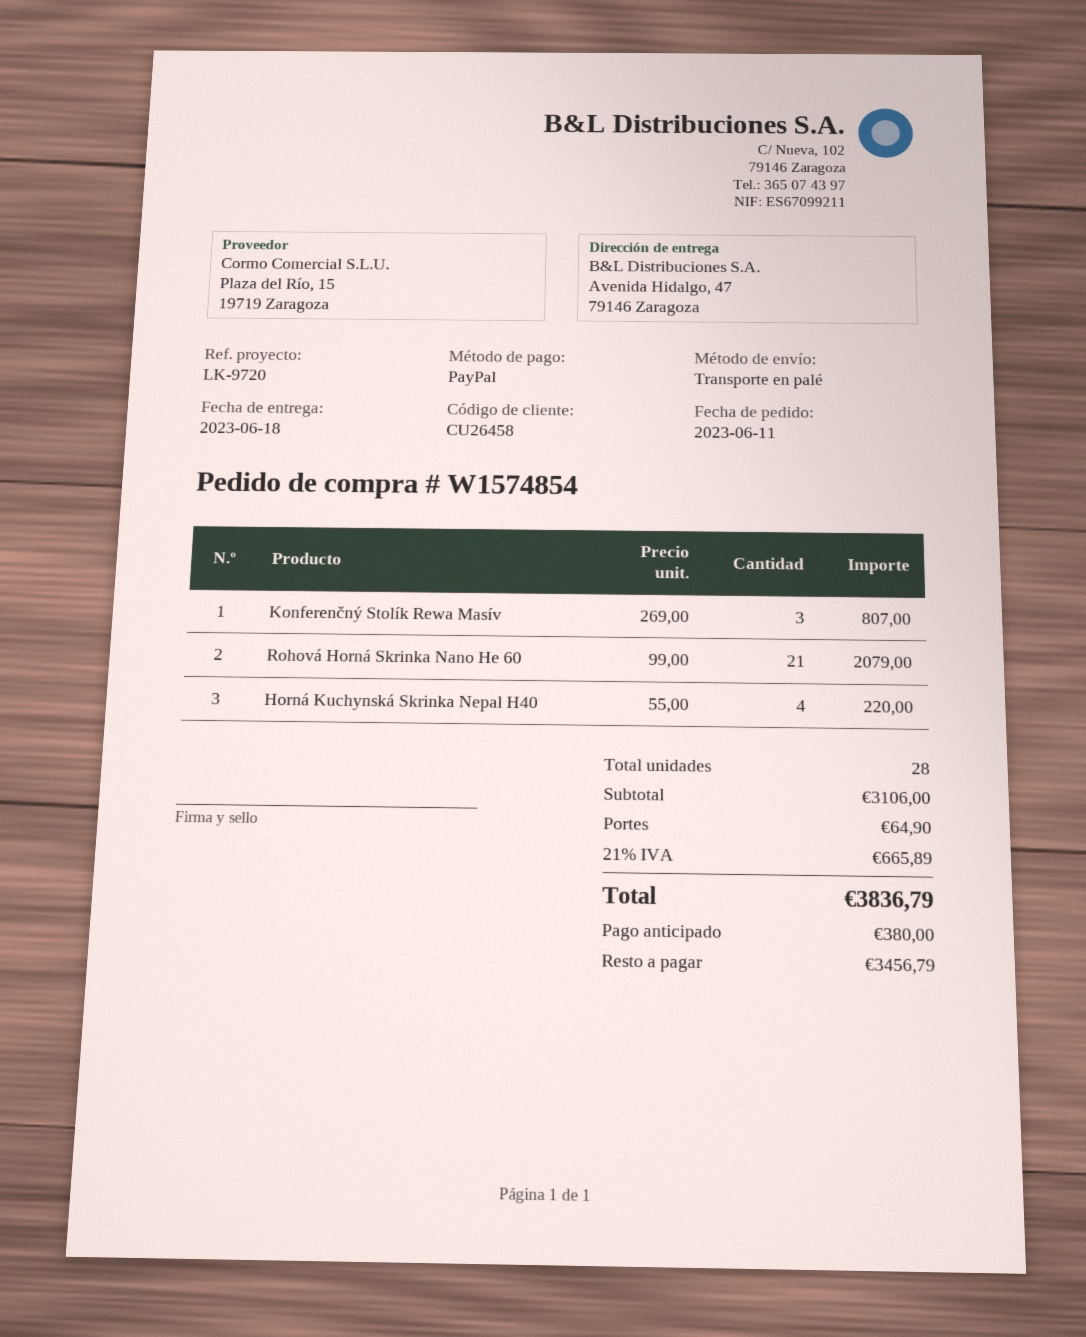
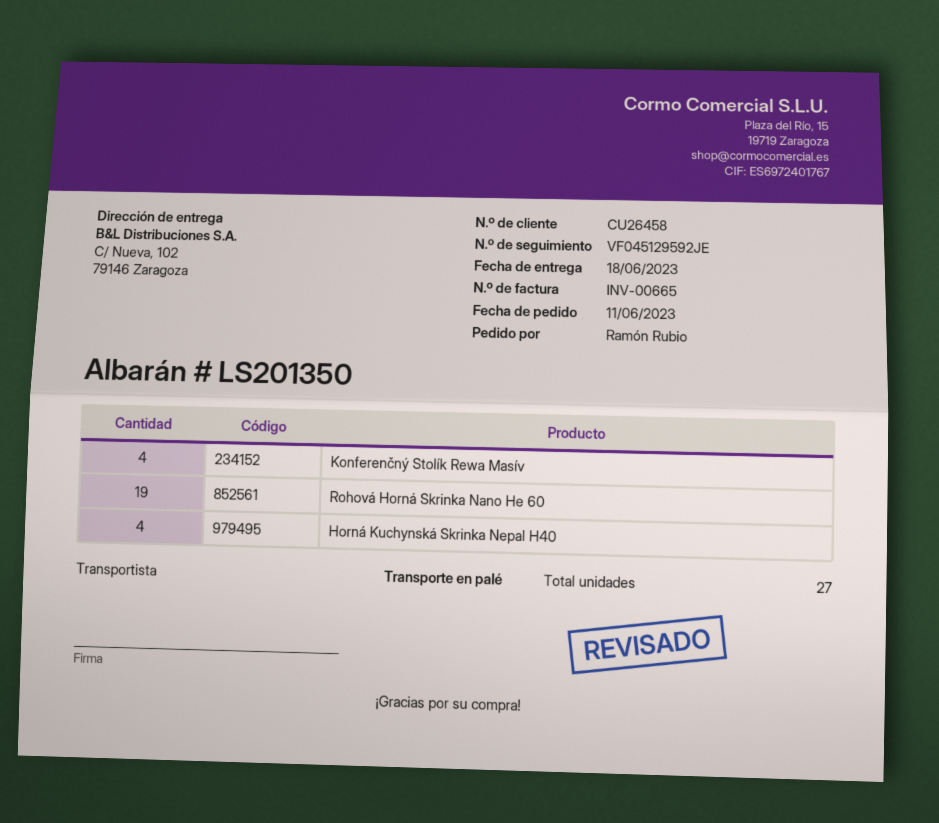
ship to: Avenida Hidalgo, 47, 79146 Zaragoza -> C/ Nueva, 102, 79146 Zaragoza
Konferenčný Stolík Rewa Masív: 3 -> 4
Rohová Horná Skrinka Nano He 60: 21 -> 19
total quantity: 28 -> 27

